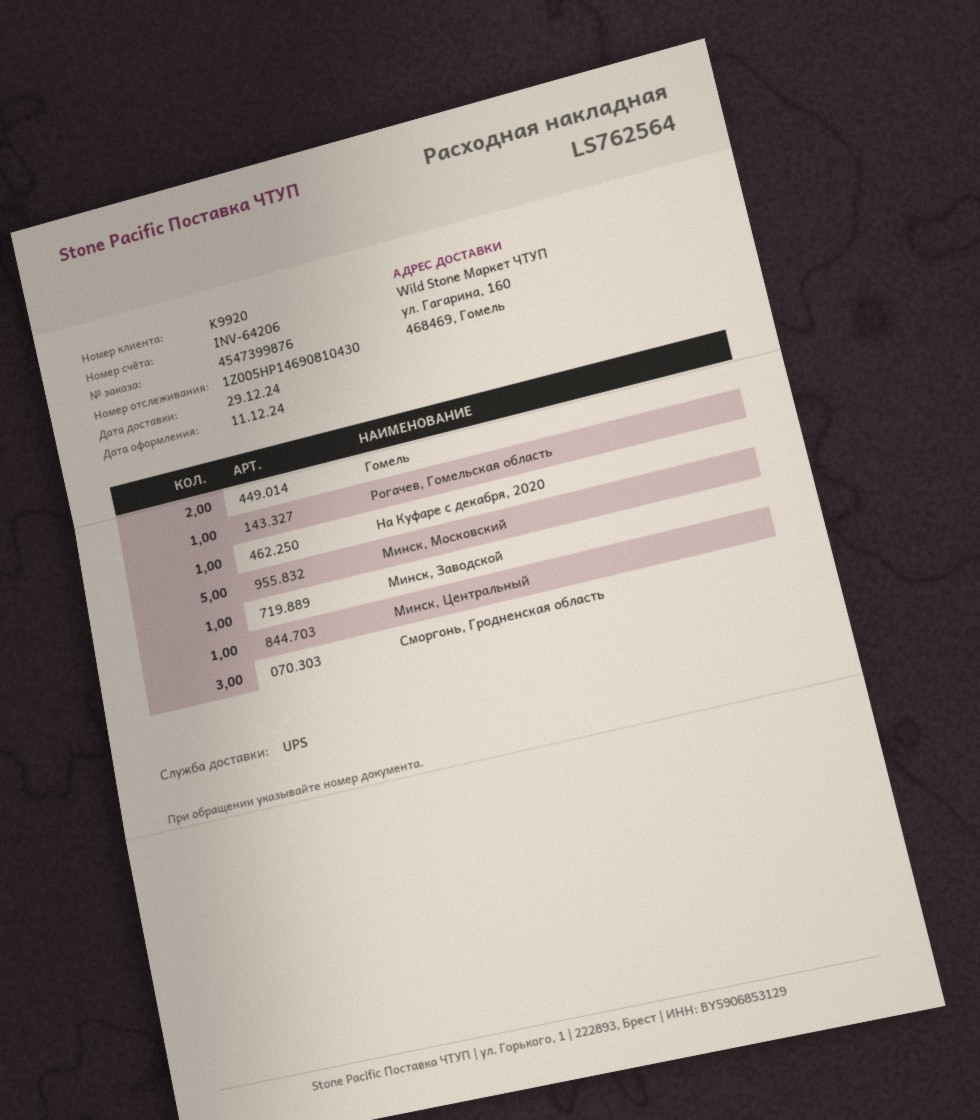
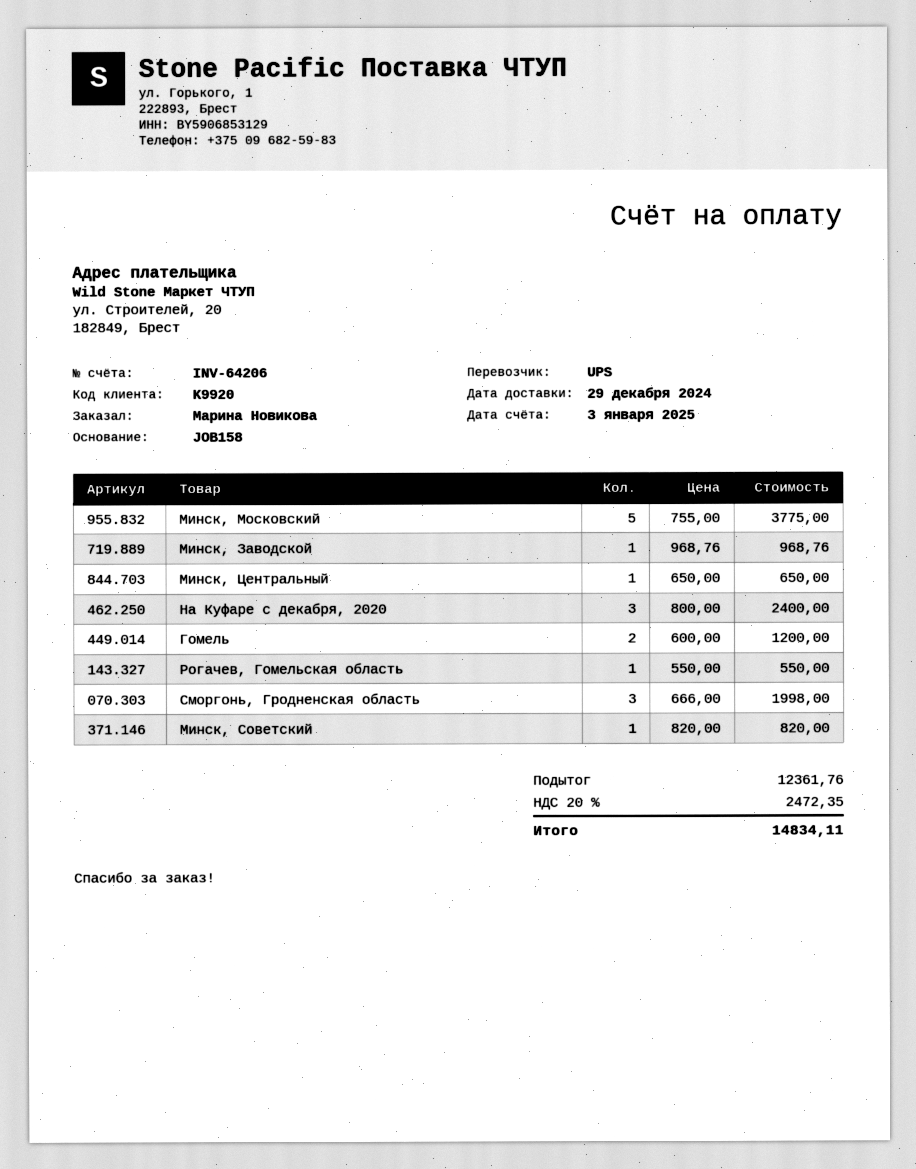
На Куфаре с декабря, 2020: 1 -> 3
Минск, Советский: none -> 1

